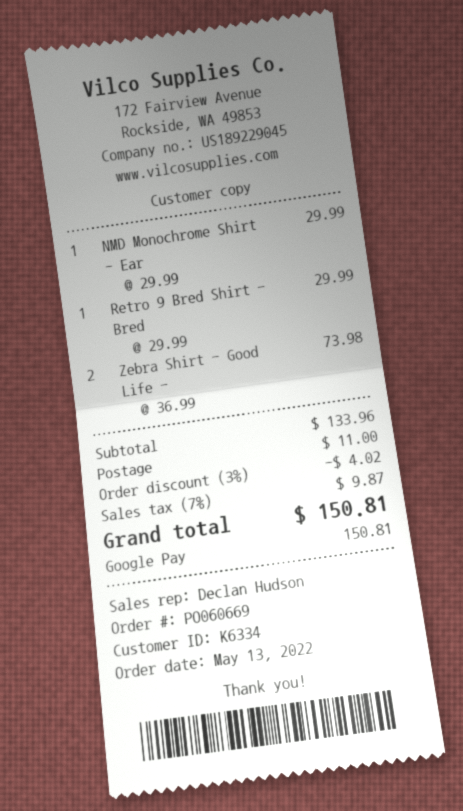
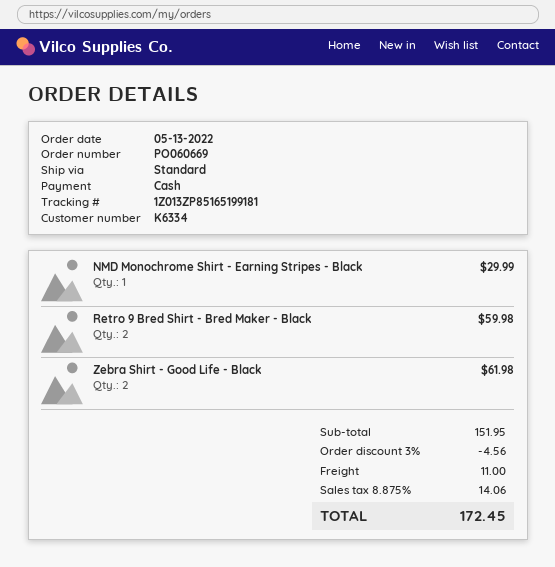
payment method: Google Pay -> cash
Retro 9 Bred Shirt - Bred: 1 for 29.99 -> 2 for 59.98
Zebra Shirt - Good Life -: 2 for 73.98 -> 2 for 61.98
subtotal: 133.96 -> 151.95
discount: 3% = 4.02 -> 3% = 4.56
tax: 7% = 9.87 -> 8.875% = 14.06
total: 150.81 -> 172.45

